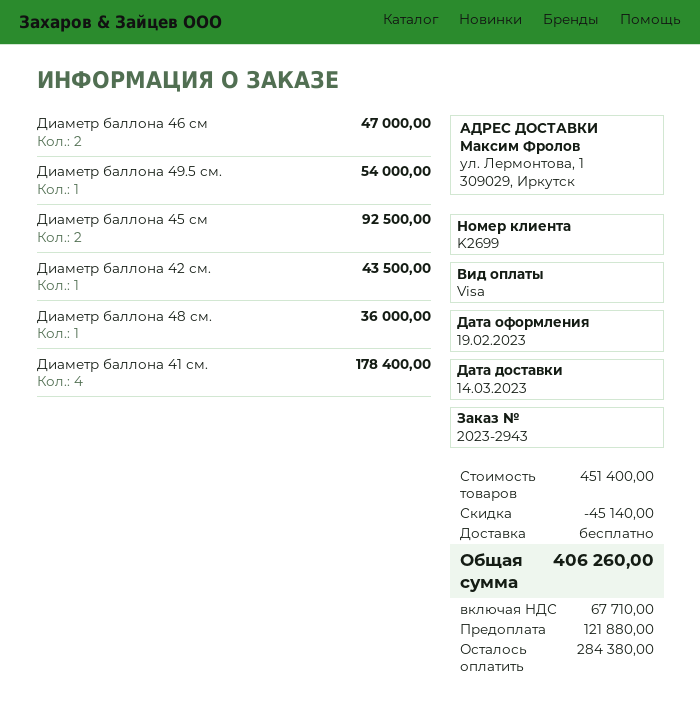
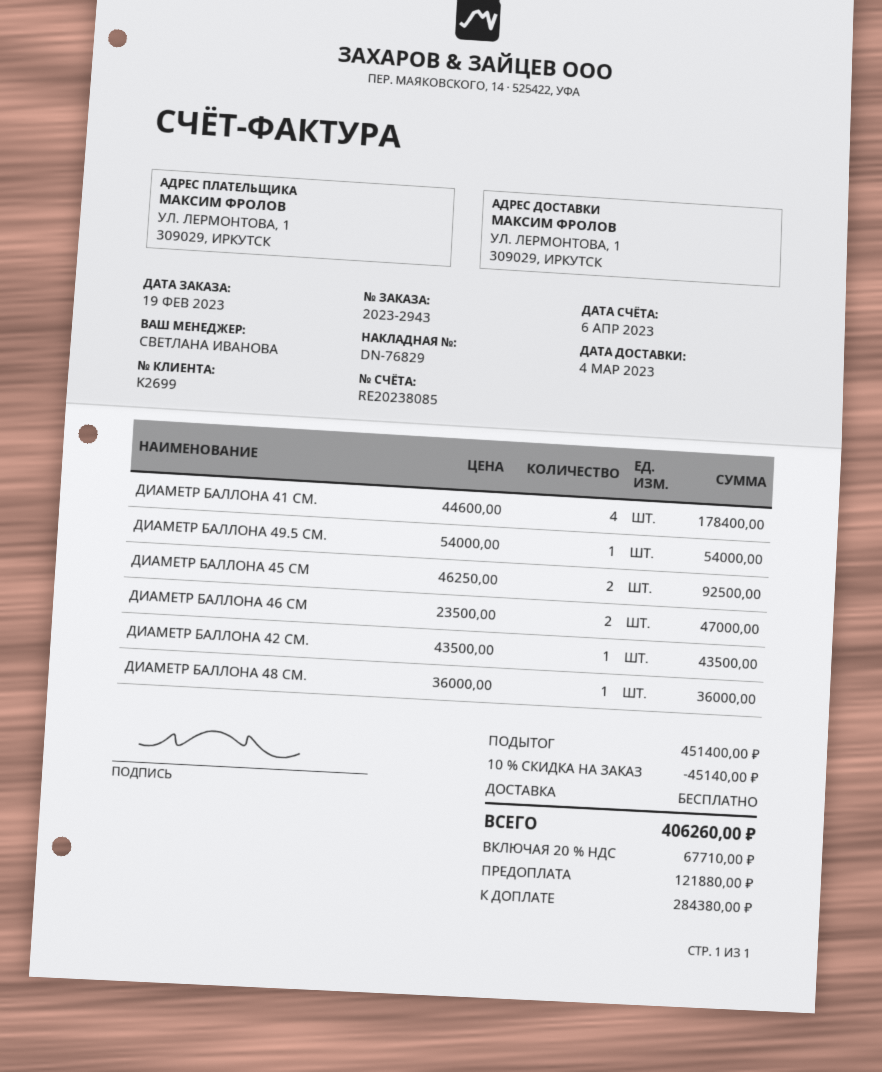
delivery date: 2023-03-14 -> 2023-03-04

